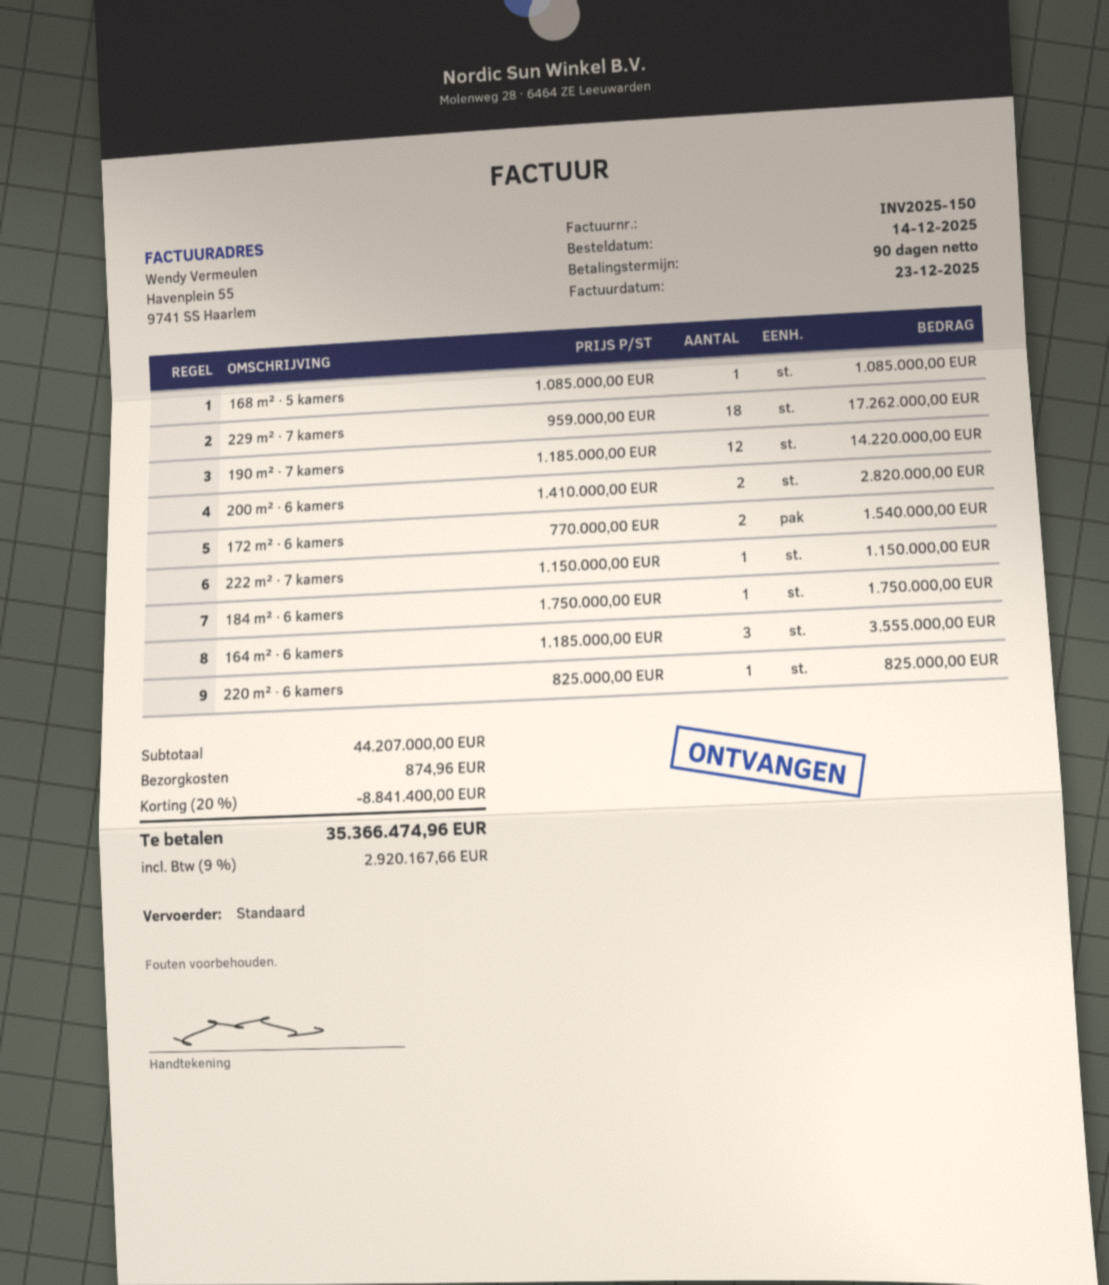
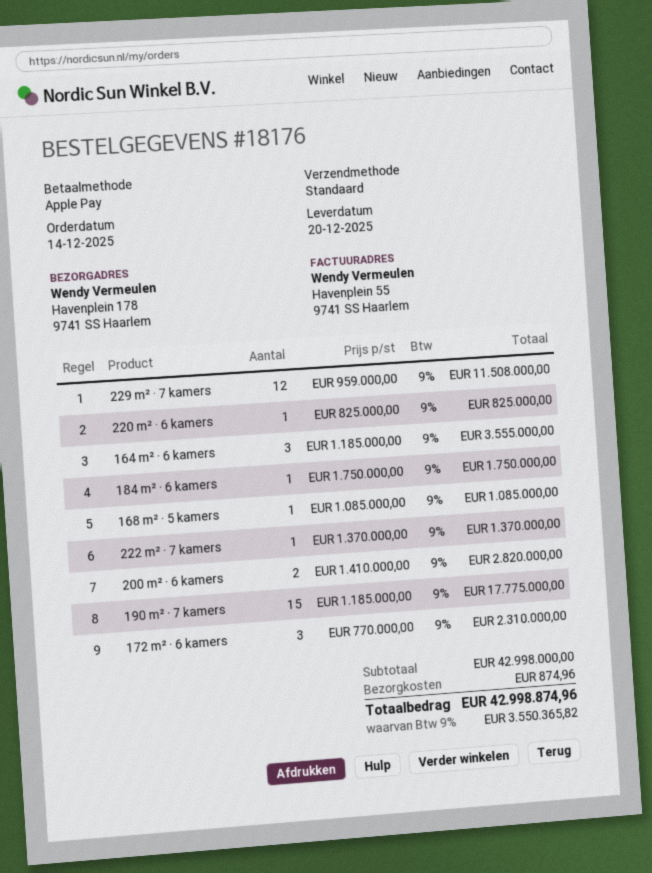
229 m² · 7 kamers: 18 x 959000.00 = 17262000.00 -> 12 x 959000.00 = 11508000.00
190 m² · 7 kamers: 12 x 1185000.00 = 14220000.00 -> 15 x 1185000.00 = 17775000.00
172 m² · 6 kamers: 2 x 770000.00 = 1540000.00 -> 3 x 770000.00 = 2310000.00
222 m² · 7 kamers: 1 x 1150000.00 = 1150000.00 -> 1 x 1370000.00 = 1370000.00
subtotal: 44207000.00 -> 42998000.00
discount: 20% = 8841400.00 -> none
tax: 9% = 2920167.66 -> 9% = 3550365.82
total: 35366474.96 -> 42998874.96

